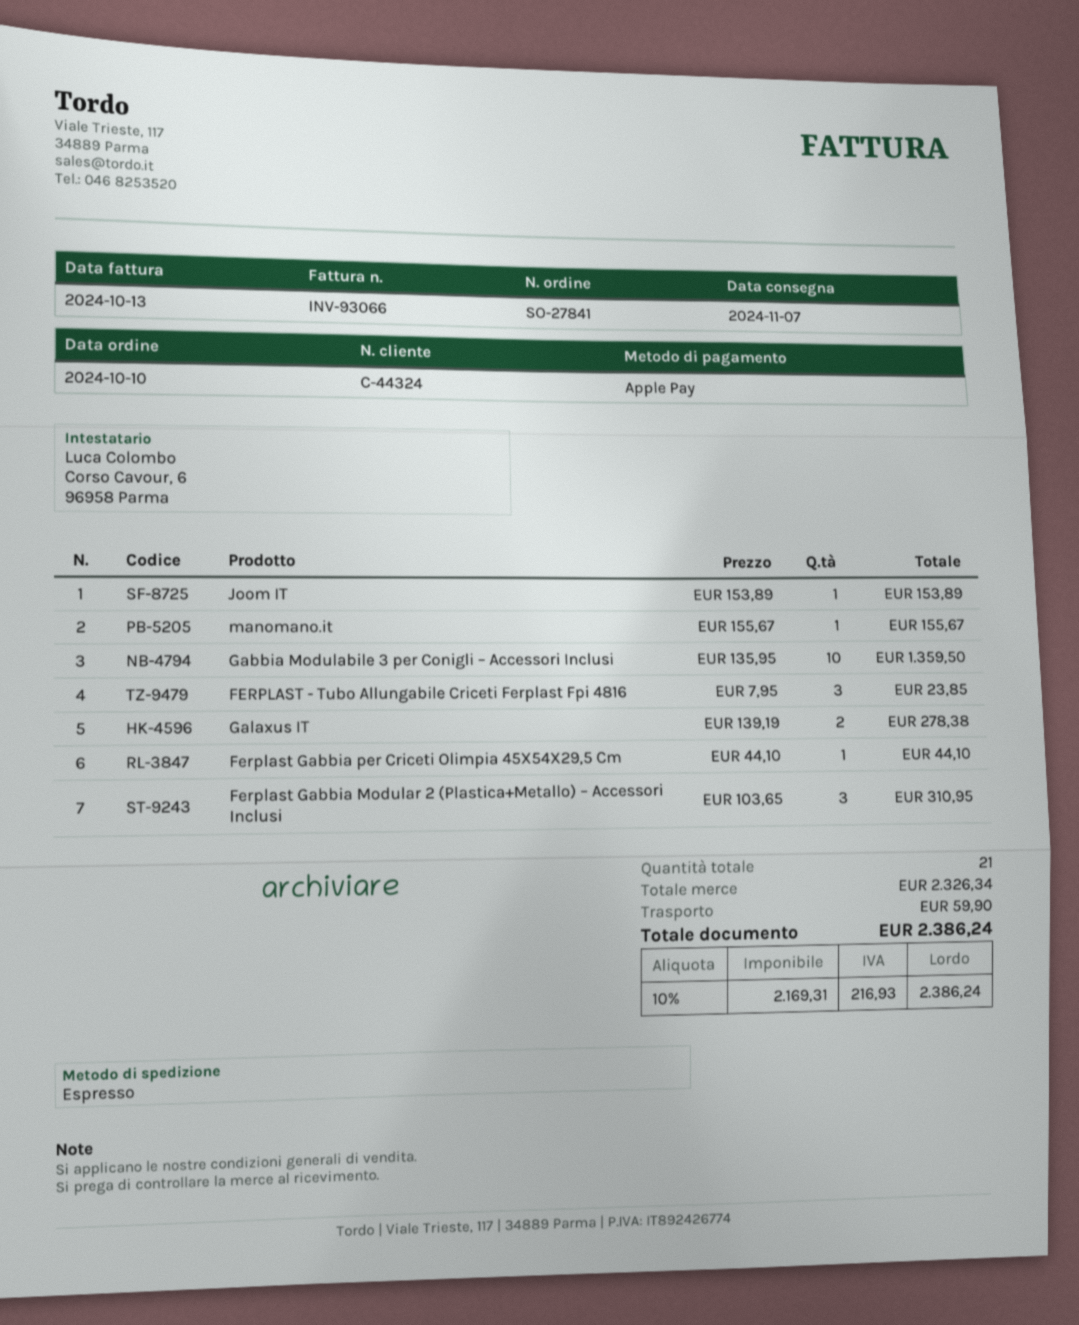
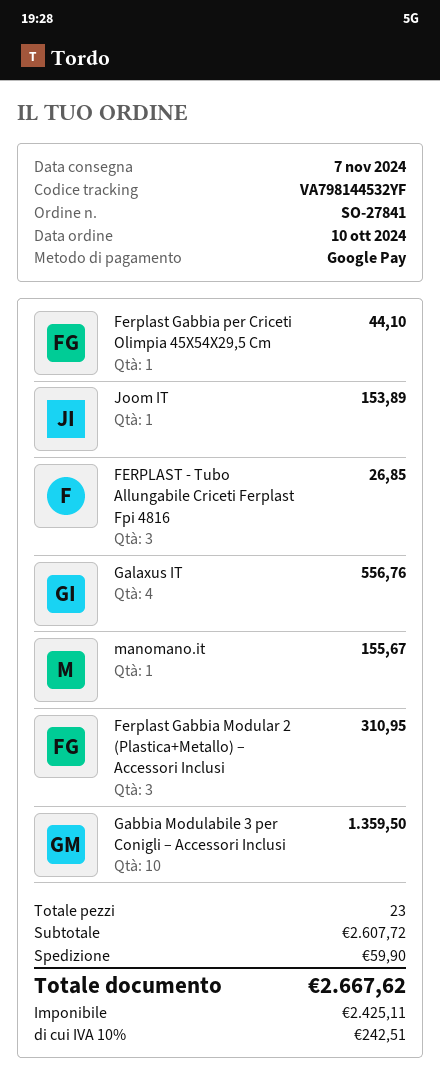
payment method: Apple Pay -> Google Pay
FERPLAST - Tubo Allungabile Criceti Ferplast Fpi 4816: 3 for 23.85 -> 3 for 26.85
Galaxus IT: 2 for 278.38 -> 4 for 556.76
total quantity: 21 -> 23
subtotal: 2326.34 -> 2607.72
net: 2169.31 -> 2425.11
tax: 10% = 216.93 -> 10% = 242.51
total: 2386.24 -> 2667.62

